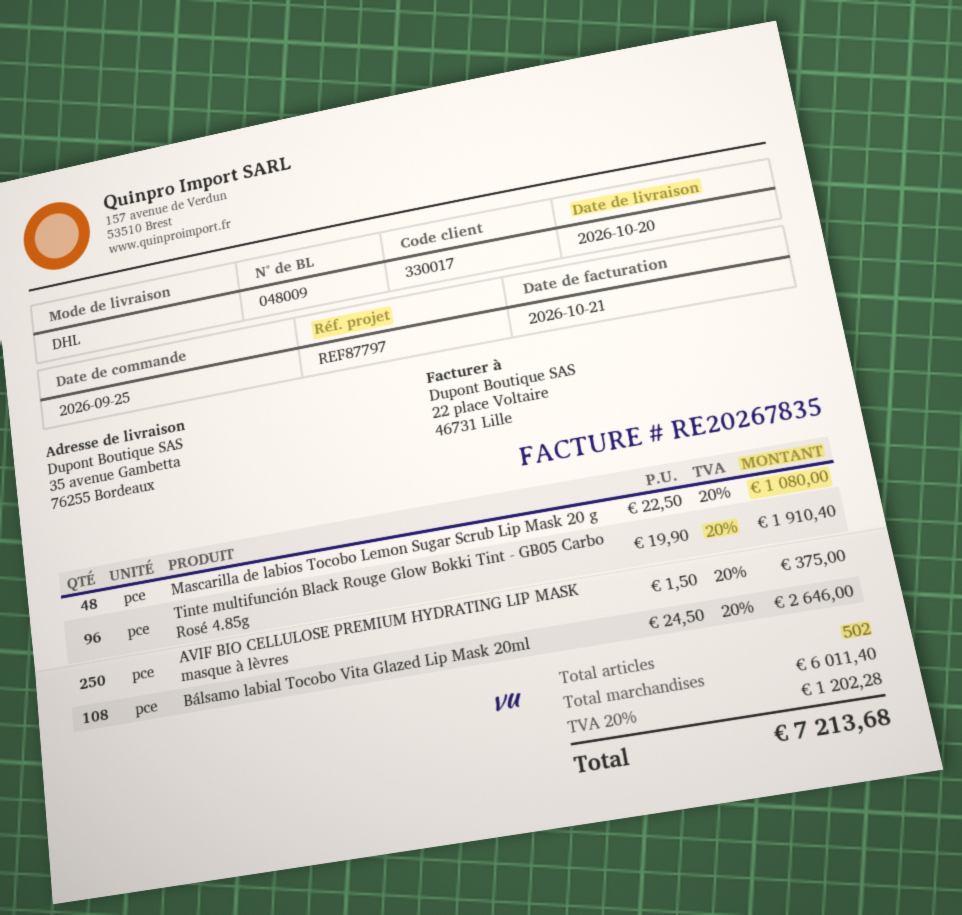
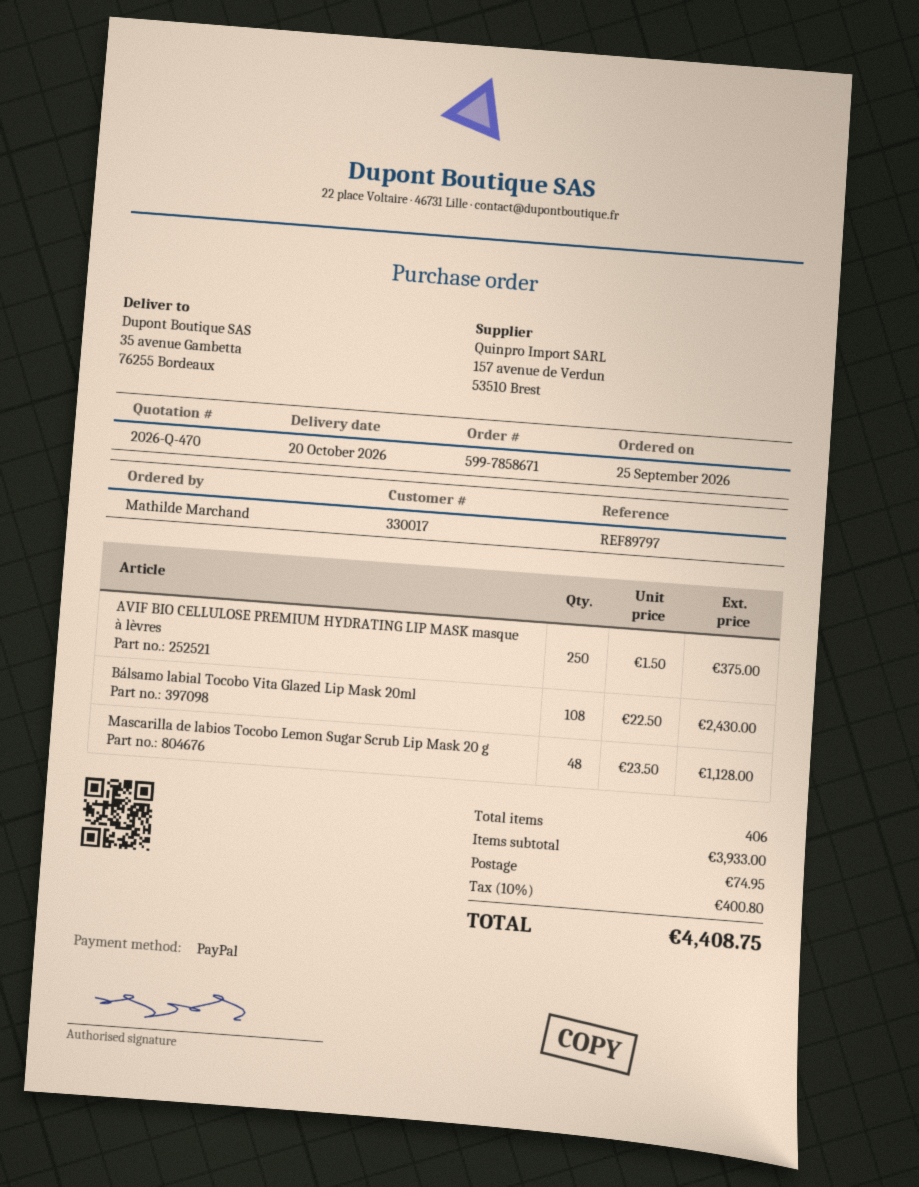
reference: REF87797 -> REF89797
Mascarilla de labios Tocobo Lemon Sugar Scrub Lip Mask 20 g: 48 x 22.50 = 1080.00 -> 48 x 23.50 = 1128.00
Tinte multifunción Black Rouge Glow Bokki Tint - GB05 Carbo Rosé 4.85g: 96 x 19.90 = 1910.40 -> none
Bálsamo labial Tocobo Vita Glazed Lip Mask 20ml: 108 x 24.50 = 2646.00 -> 108 x 22.50 = 2430.00
total quantity: 502 -> 406
subtotal: 6011.40 -> 3933.00
shipping: none -> 74.95
tax: 20% = 1202.28 -> 10% = 400.80
total: 7213.68 -> 4408.75

